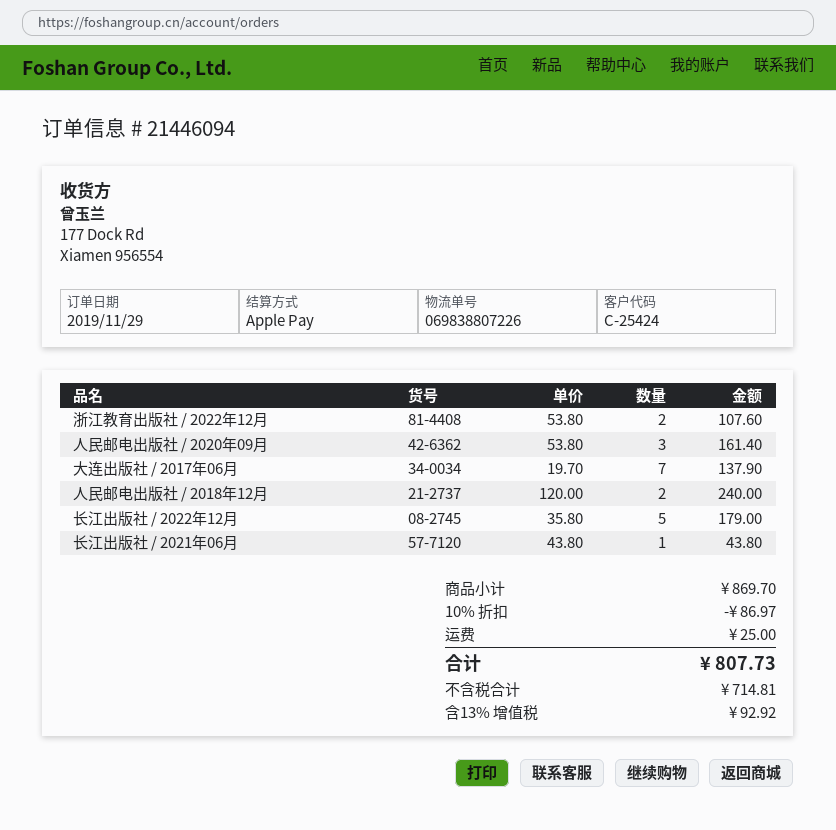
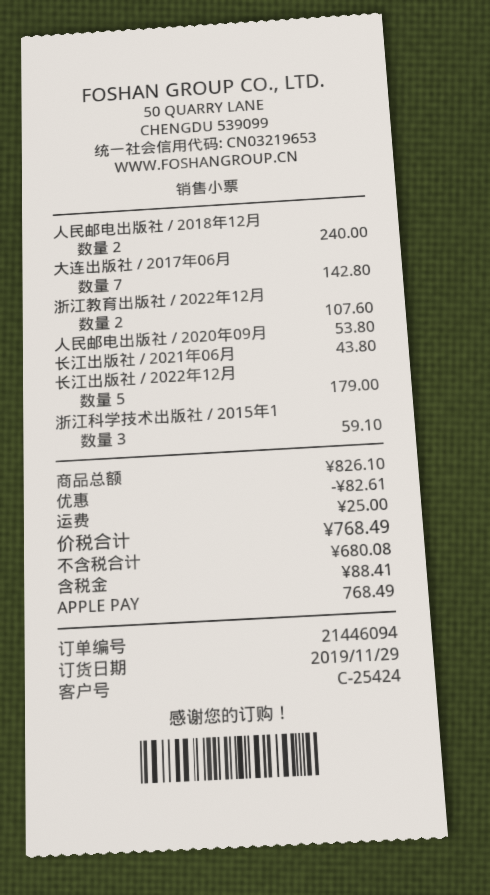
人民邮电出版社 / 2020年09月: 3 for 161.40 -> 1 for 53.80
大连出版社 / 2017年06月: 7 for 137.90 -> 7 for 142.80
浙江科学技术出版社 / 2015年1: none -> 3 for 59.10
subtotal: 869.70 -> 826.10
discount: 86.97 -> 82.61
net: 714.81 -> 680.08
tax: 92.92 -> 88.41
total: 807.73 -> 768.49

